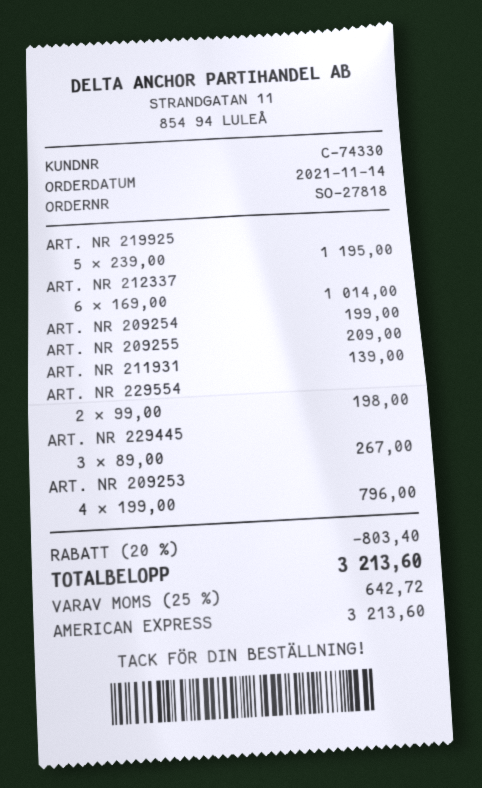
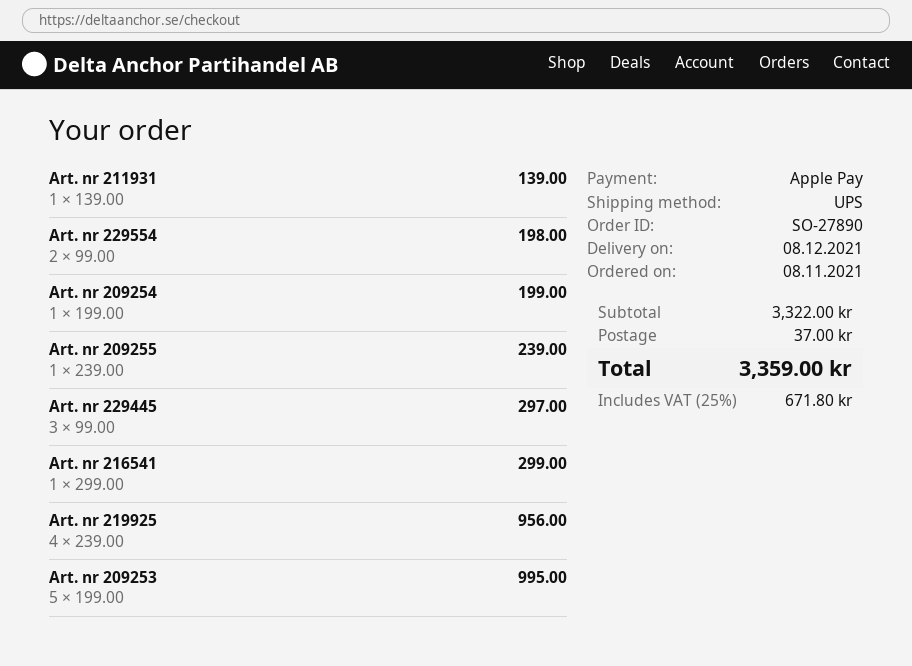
order number: SO-27818 -> SO-27890
order date: 2021-11-14 -> 2021-11-08
payment method: American Express -> Apple Pay
ART. NR 219925: 5 x 239.00 = 1195.00 -> 4 x 239.00 = 956.00
ART. NR 212337: 6 x 169.00 = 1014.00 -> none
ART. NR 209255: 1 x 209.00 = 209.00 -> 1 x 239.00 = 239.00
ART. NR 229445: 3 x 89.00 = 267.00 -> 3 x 99.00 = 297.00
ART. NR 209253: 4 x 199.00 = 796.00 -> 5 x 199.00 = 995.00
Art. nr 216541: none -> 1 x 299.00 = 299.00
discount: 20% = 803.40 -> none
shipping: none -> 37.00
tax: 25% = 642.72 -> 25% = 671.80
total: 3213.60 -> 3359.00

